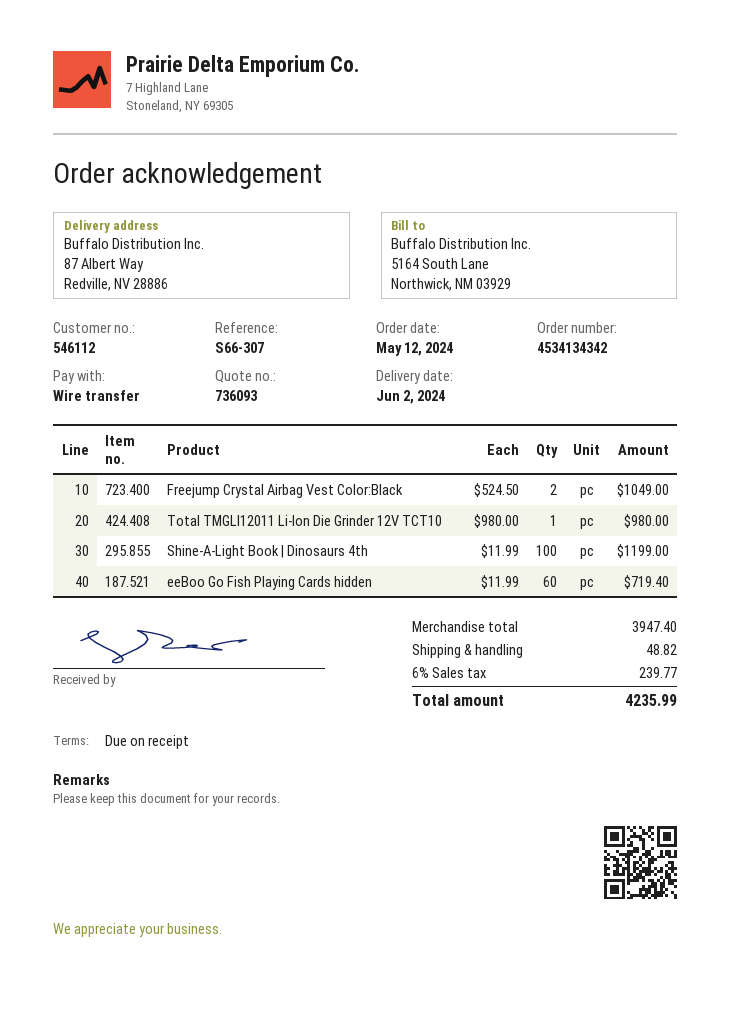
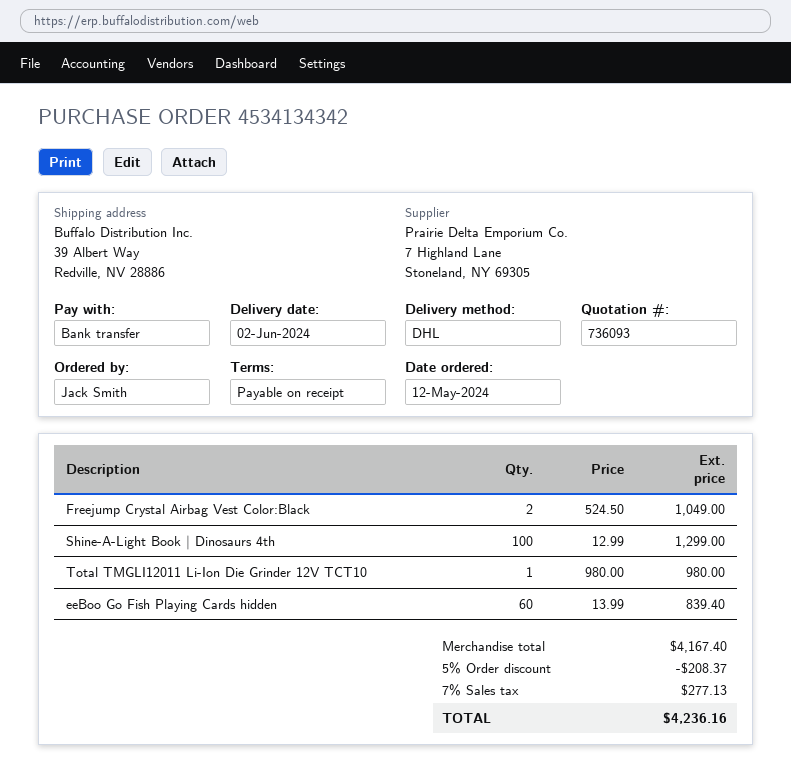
ship to: 87 Albert Way, Redville, NV 28886 -> 39 Albert Way, Redville, NV 28886
Shine-A-Light Book | Dinosaurs 4th: 100 x 11.99 = 1199.00 -> 100 x 12.99 = 1299.00
eeBoo Go Fish Playing Cards hidden: 60 x 11.99 = 719.40 -> 60 x 13.99 = 839.40
subtotal: 3947.40 -> 4167.40
discount: none -> 5% = 208.37
shipping: 48.82 -> none
tax: 6% = 239.77 -> 7% = 277.13
total: 4235.99 -> 4236.16

